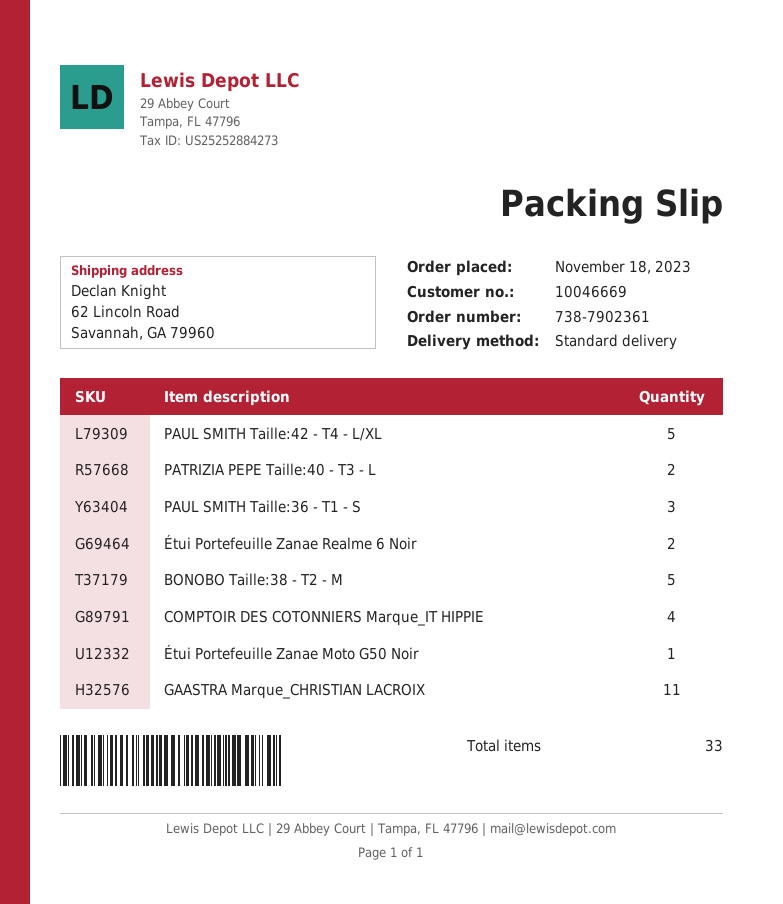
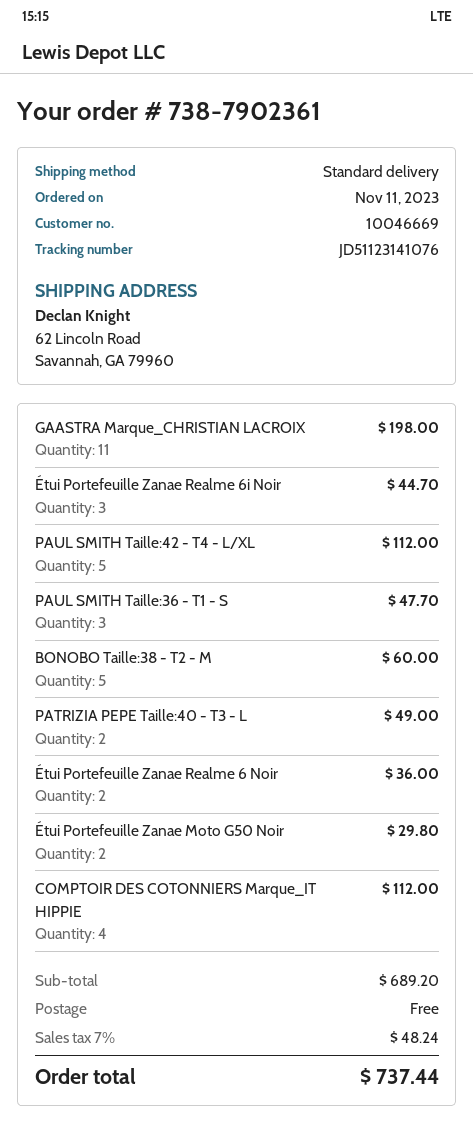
order date: 2023-11-18 -> 2023-11-11
Étui Portefeuille Zanae Moto G50 Noir: 1 -> 2
Étui Portefeuille Zanae Realme 6i Noir: none -> 3

